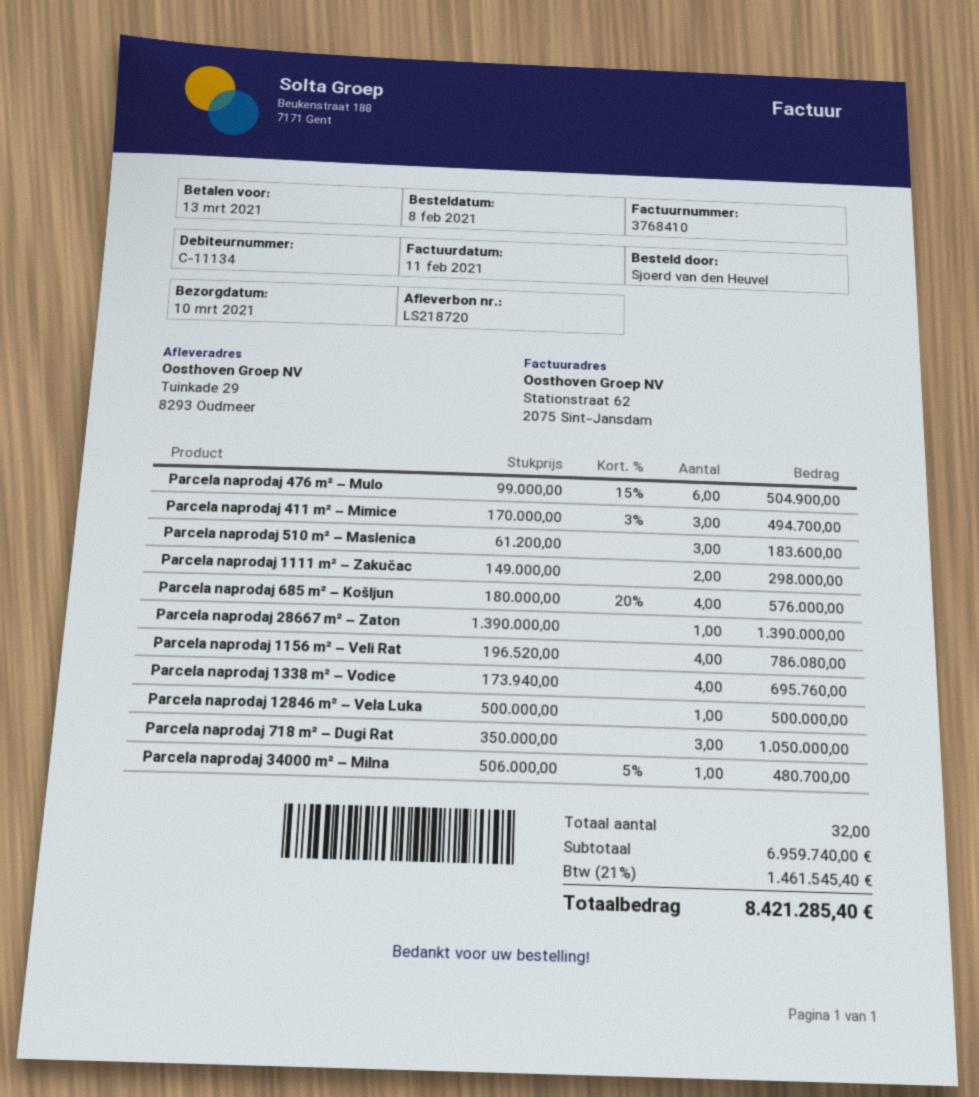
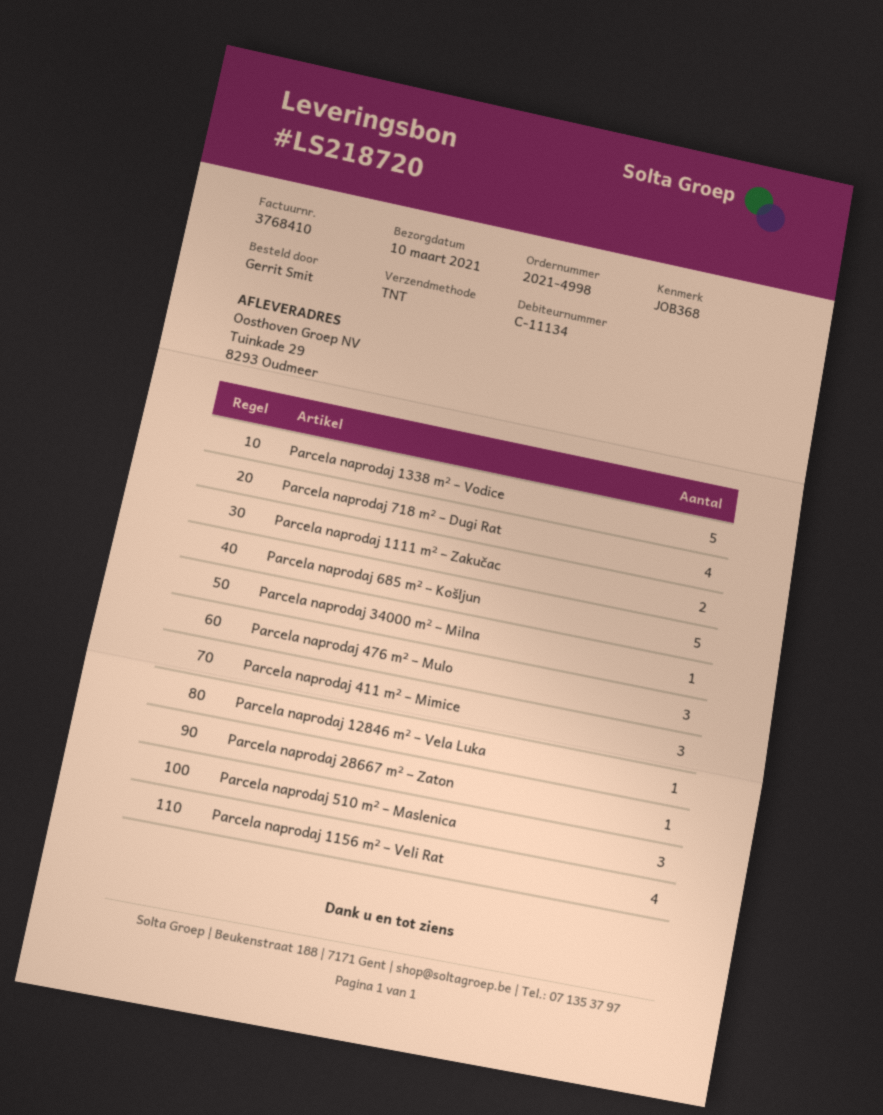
ordered by: Sjoerd van den Heuvel -> Gerrit Smit
Parcela naprodaj 476 m² – Mulo: 6 -> 3
Parcela naprodaj 685 m² – Košljun: 4 -> 5
Parcela naprodaj 1338 m² – Vodice: 4 -> 5
Parcela naprodaj 718 m² – Dugi Rat: 3 -> 4

